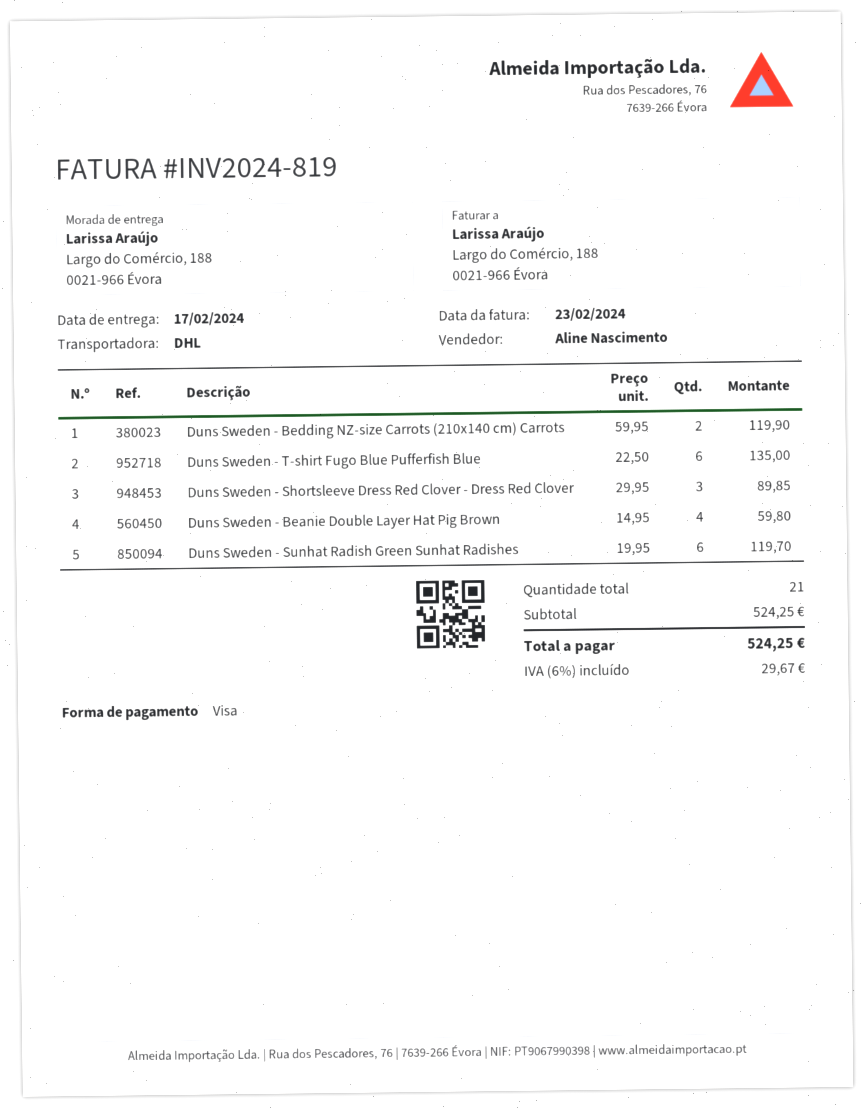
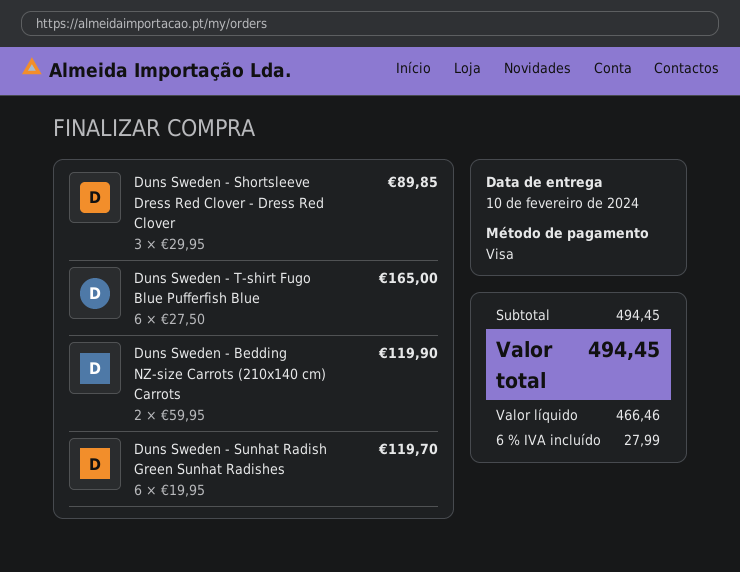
delivery date: 2024-02-17 -> 2024-02-10
Duns Sweden - T-shirt Fugo Blue Pufferfish Blue: 6 x 22.50 = 135.00 -> 6 x 27.50 = 165.00
Duns Sweden - Beanie Double Layer Hat Pig Brown: 4 x 14.95 = 59.80 -> none
subtotal: 524.25 -> 494.45
tax: 6% = 29.67 -> 6% = 27.99
total: 524.25 -> 494.45

